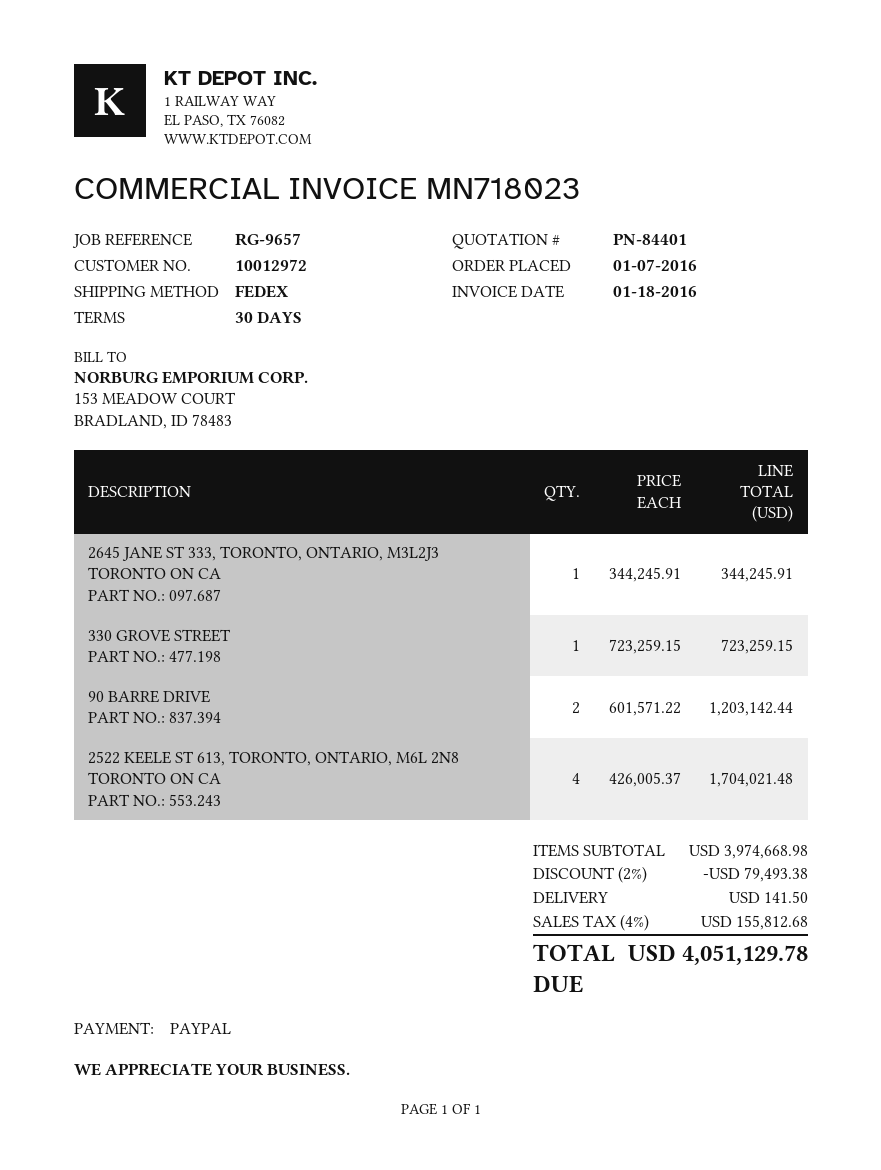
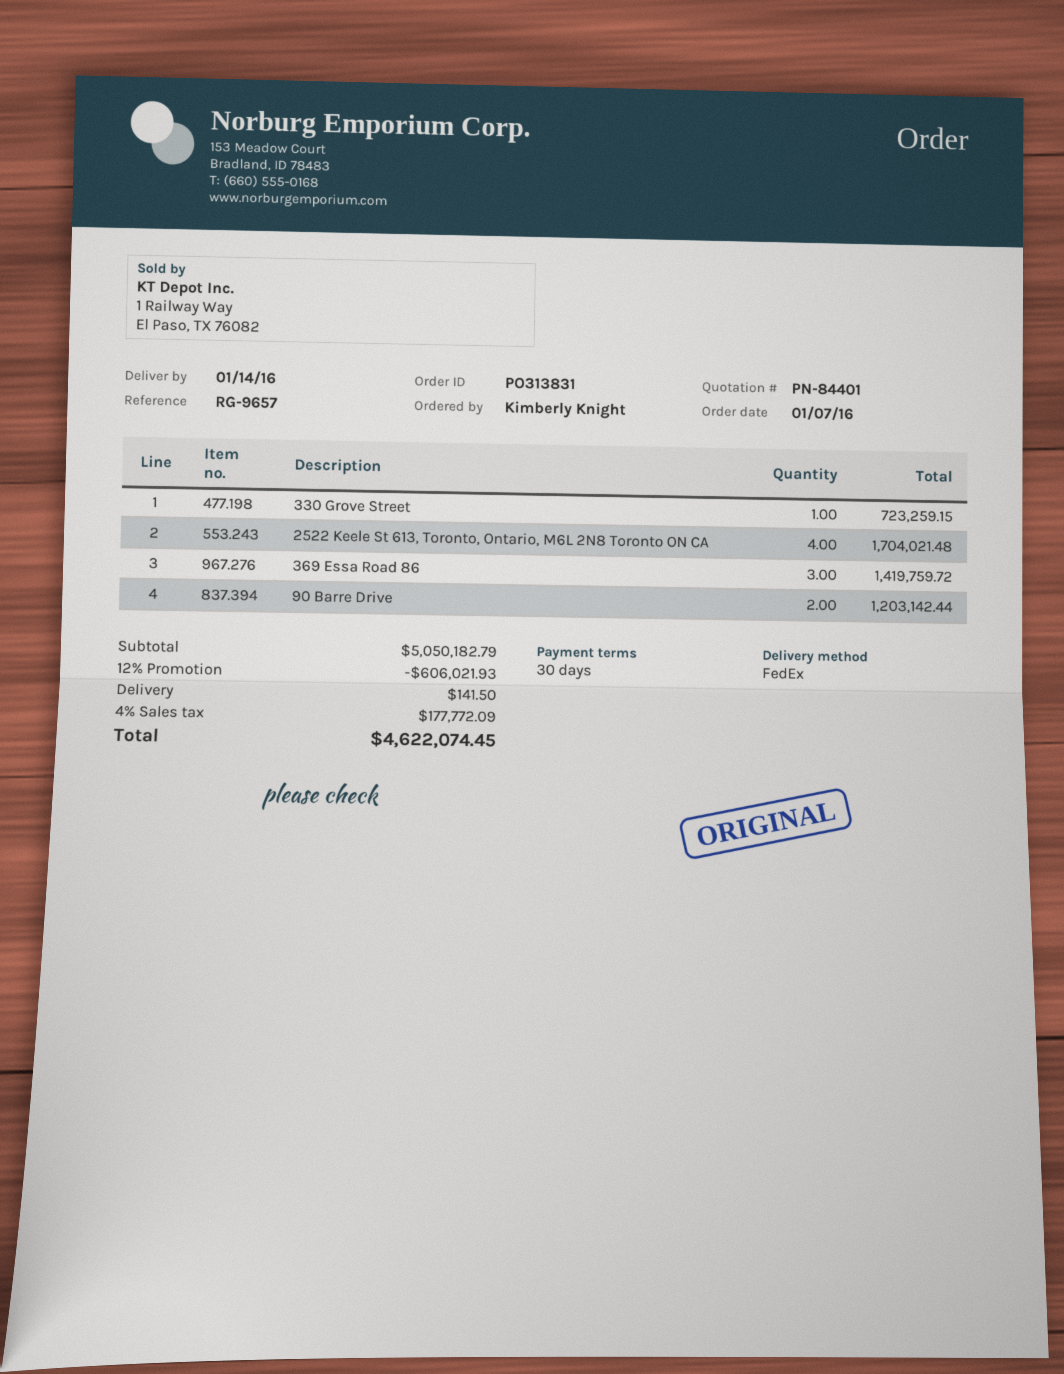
2645 JANE ST 333, TORONTO, ONTARIO, M3L2J3 TORONTO ON CA: 1 for 344245.91 -> none
369 Essa Road 86: none -> 3 for 1419759.72
subtotal: 3974668.98 -> 5050182.79
discount: 2% = 79493.38 -> 12% = 606021.93
tax: 4% = 155812.68 -> 4% = 177772.09
total: 4051129.78 -> 4622074.45

